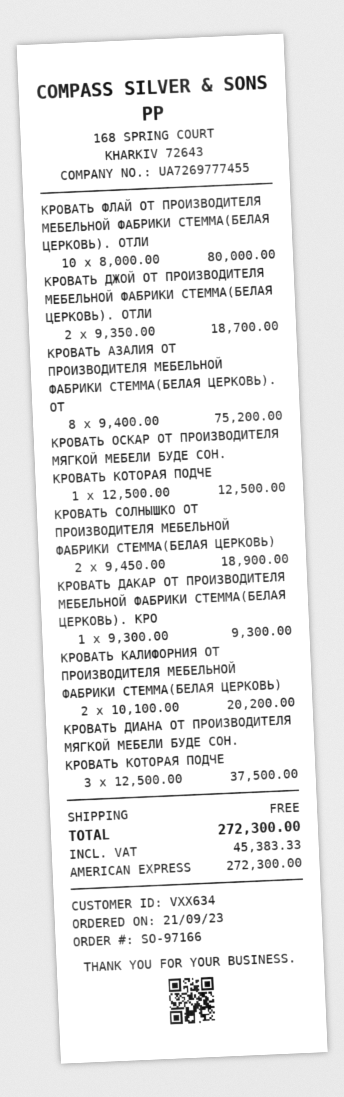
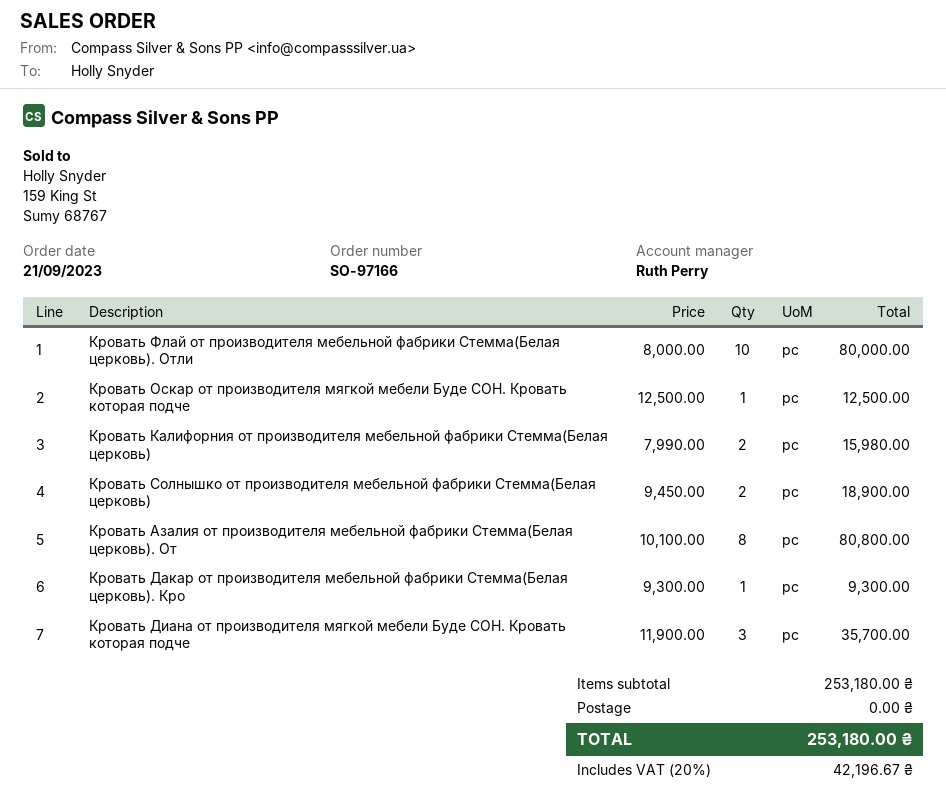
КРОВАТЬ ДЖОЙ ОТ ПРОИЗВОДИТЕЛЯ МЕБЕЛЬНОЙ ФАБРИКИ СТЕММА(БЕЛАЯ ЦЕРКОВЬ). ОТЛИ: 2 x 9350.00 = 18700.00 -> none
КРОВАТЬ АЗАЛИЯ ОТ ПРОИЗВОДИТЕЛЯ МЕБЕЛЬНОЙ ФАБРИКИ СТЕММА(БЕЛАЯ ЦЕРКОВЬ). ОТ: 8 x 9400.00 = 75200.00 -> 8 x 10100.00 = 80800.00
КРОВАТЬ КАЛИФОРНИЯ ОТ ПРОИЗВОДИТЕЛЯ МЕБЕЛЬНОЙ ФАБРИКИ СТЕММА(БЕЛАЯ ЦЕРКОВЬ): 2 x 10100.00 = 20200.00 -> 2 x 7990.00 = 15980.00
КРОВАТЬ ДИАНА ОТ ПРОИЗВОДИТЕЛЯ МЯГКОЙ МЕБЕЛИ БУДЕ СОН. КРОВАТЬ КОТОРАЯ ПОДЧЕ: 3 x 12500.00 = 37500.00 -> 3 x 11900.00 = 35700.00
tax: 45383.33 -> 42196.67
total: 272300.00 -> 253180.00

